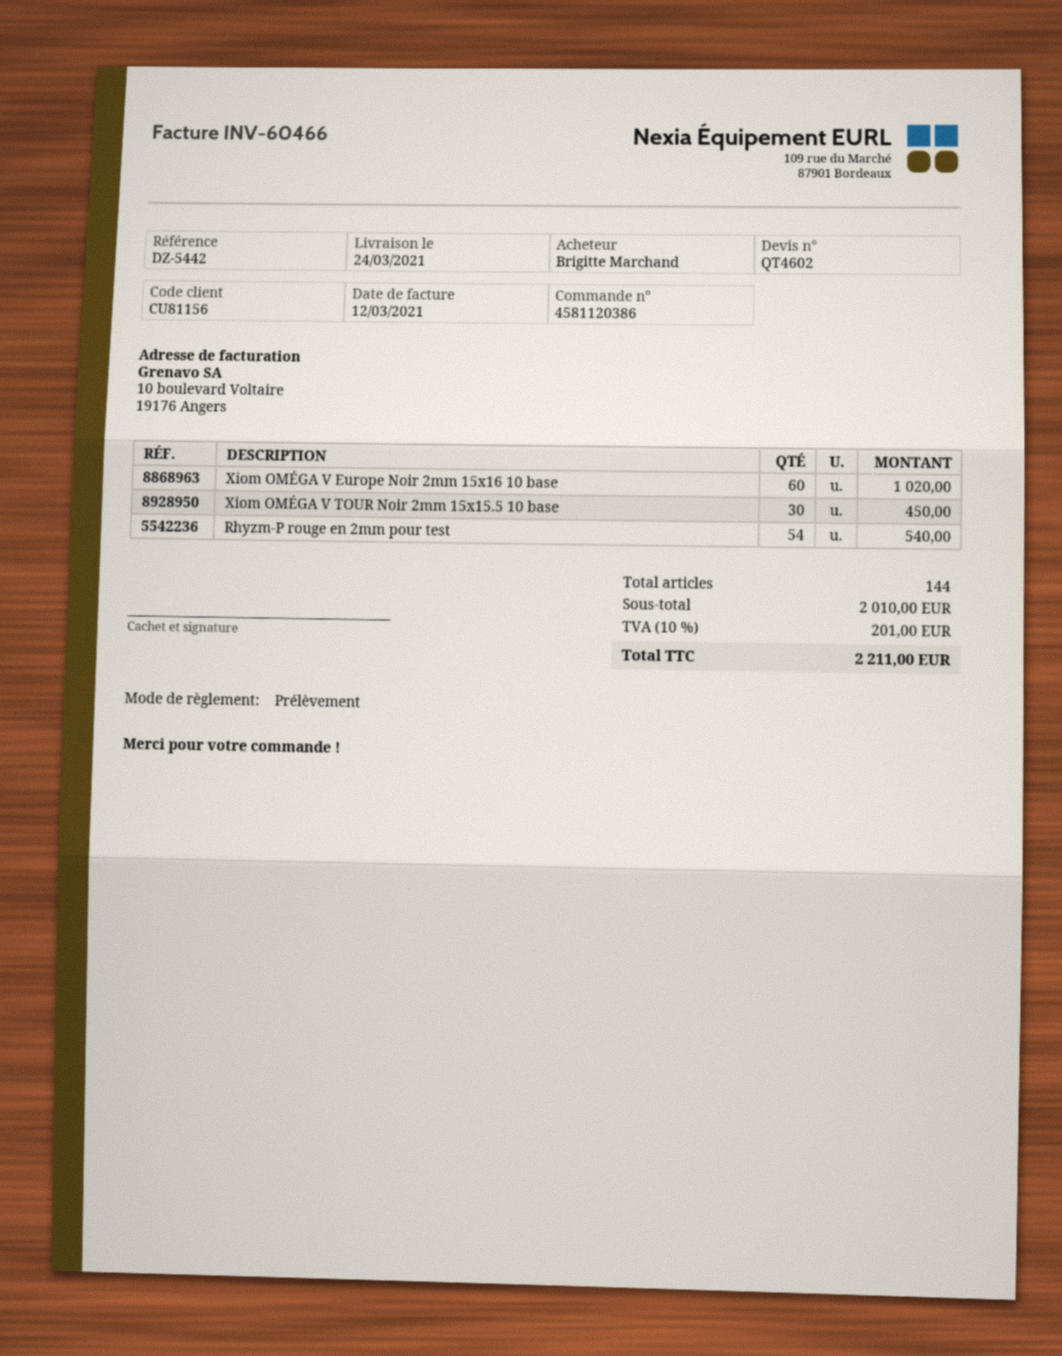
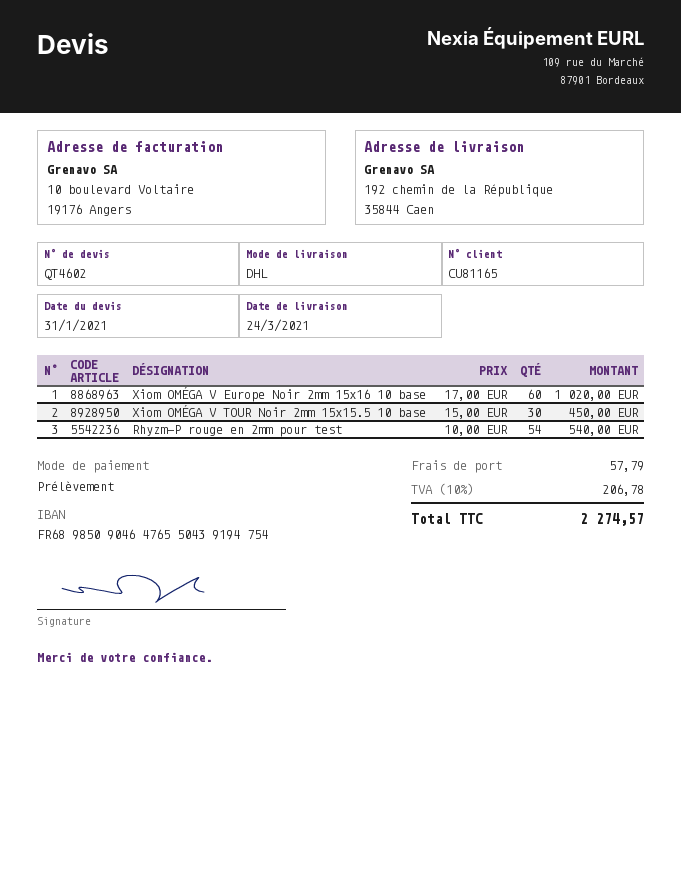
customer number: CU81156 -> CU81165
shipping: none -> 57.79
tax: 10% = 201.00 -> 10% = 206.78
total: 2211.00 -> 2274.57

